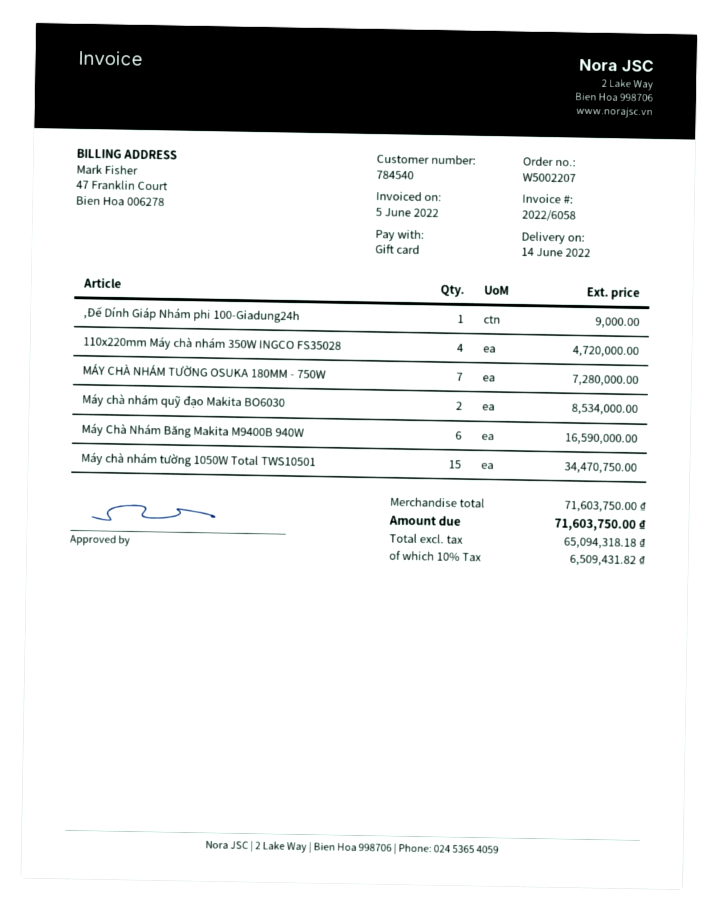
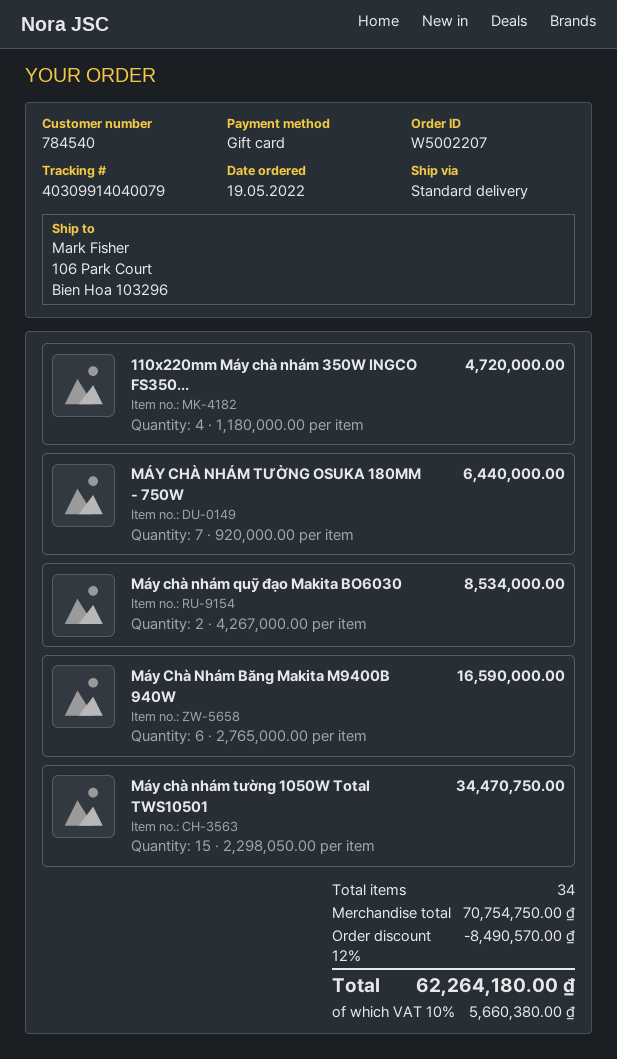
,Đế Dính Giáp Nhám phi 100-Giadung24h: 1 for 9000.00 -> none
MÁY CHÀ NHÁM TƯỜNG OSUKA 180MM - 750W: 7 for 7280000.00 -> 7 for 6440000.00
subtotal: 71603750.00 -> 70754750.00
discount: none -> 12% = 8490570.00
tax: 10% = 6509431.82 -> 10% = 5660380.00
total: 71603750.00 -> 62264180.00

